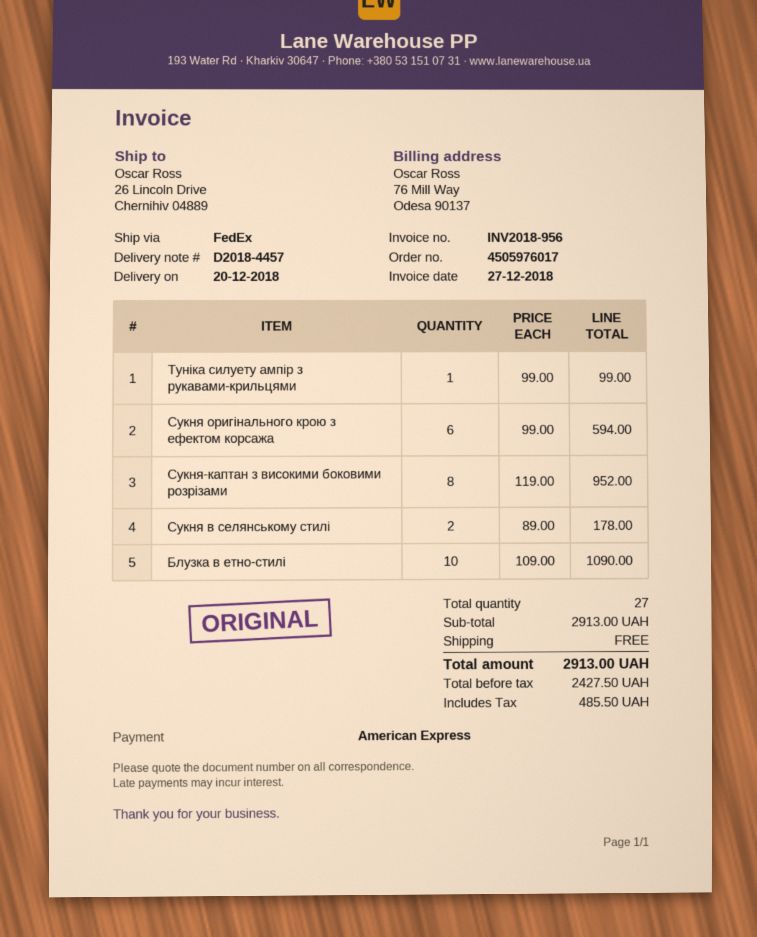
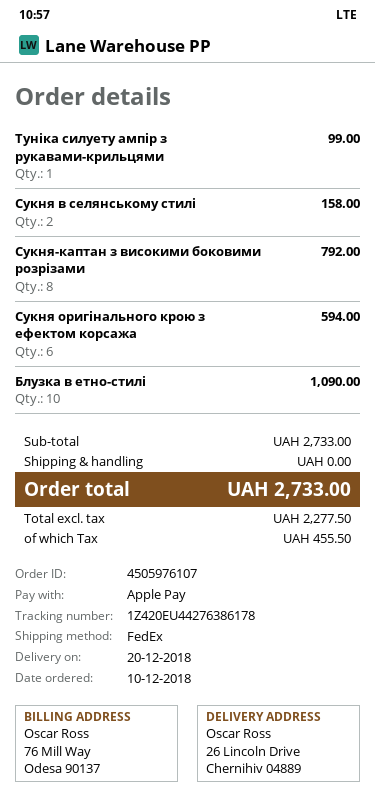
order number: 4505976017 -> 4505976107
payment method: American Express -> Apple Pay
Сукня-каптан з високими боковими розрізами: 8 for 952.00 -> 8 for 792.00
Сукня в селянському стилі: 2 for 178.00 -> 2 for 158.00
subtotal: 2913.00 -> 2733.00
net: 2427.50 -> 2277.50
tax: 485.50 -> 455.50
total: 2913.00 -> 2733.00

